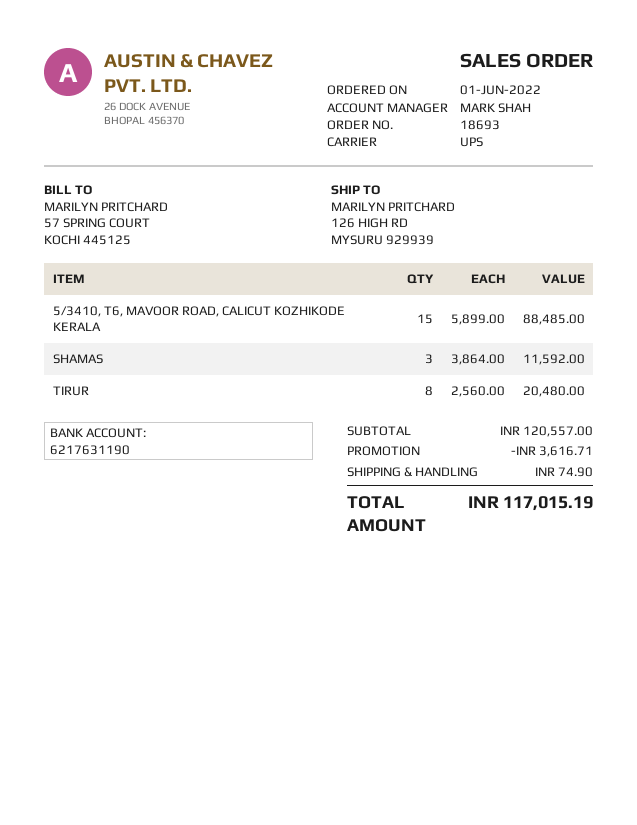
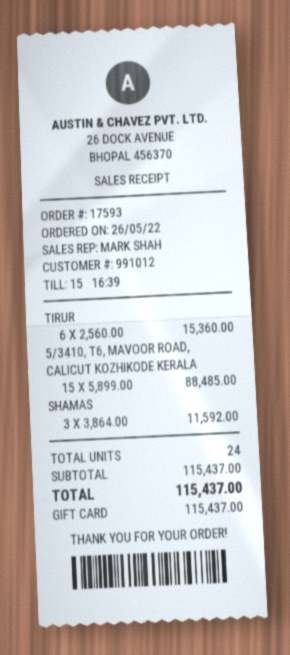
order number: 18693 -> 17593
order date: 2022-06-01 -> 2022-05-26
TIRUR: 8 x 2560.00 = 20480.00 -> 6 x 2560.00 = 15360.00
subtotal: 120557.00 -> 115437.00
discount: 3616.71 -> none
shipping: 74.90 -> none
total: 117015.19 -> 115437.00

